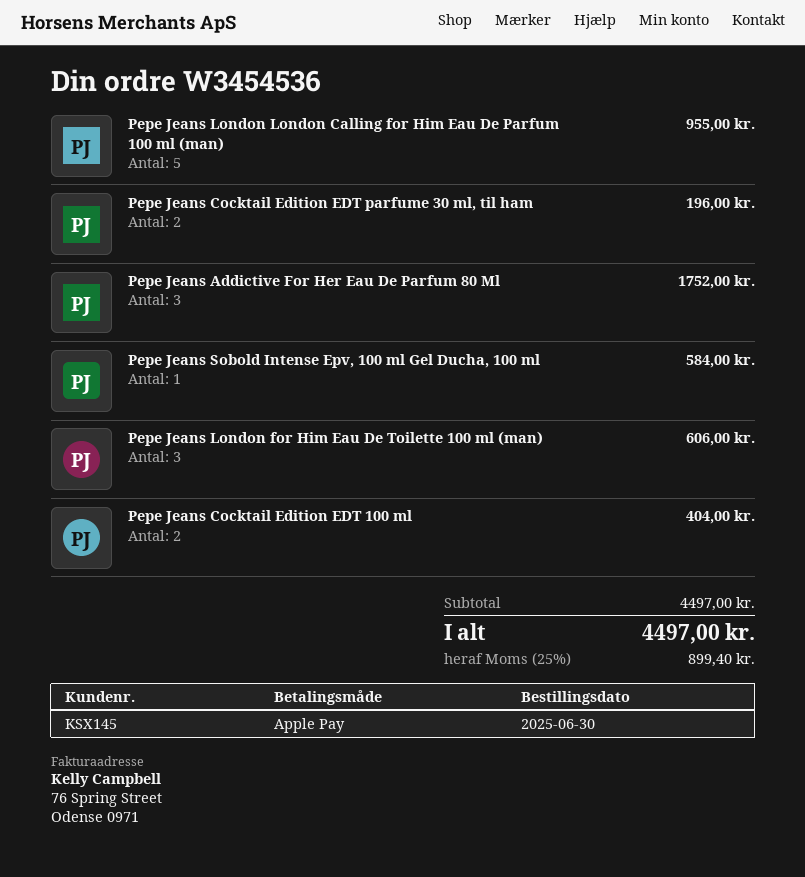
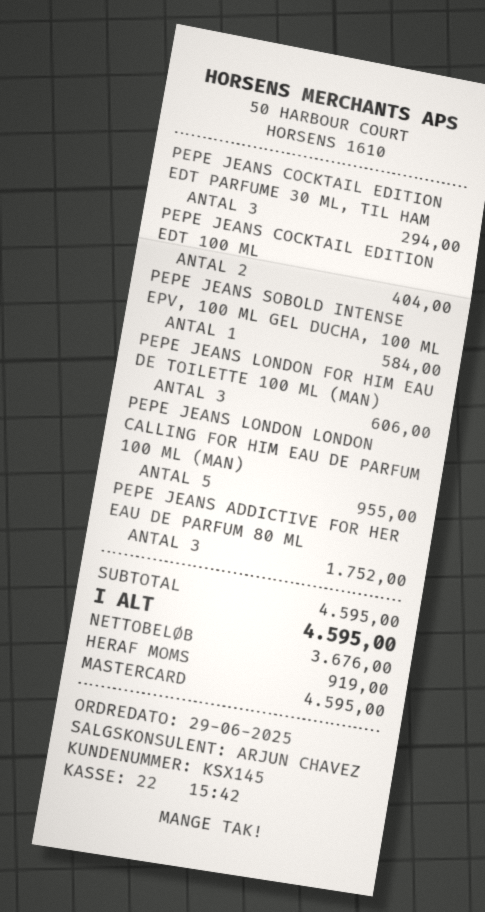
order date: 2025-06-30 -> 2025-06-29
payment method: Apple Pay -> Mastercard
Pepe Jeans Cocktail Edition EDT parfume 30 ml, til ham: 2 for 196.00 -> 3 for 294.00
subtotal: 4497.00 -> 4595.00
tax: 899.40 -> 919.00
total: 4497.00 -> 4595.00

